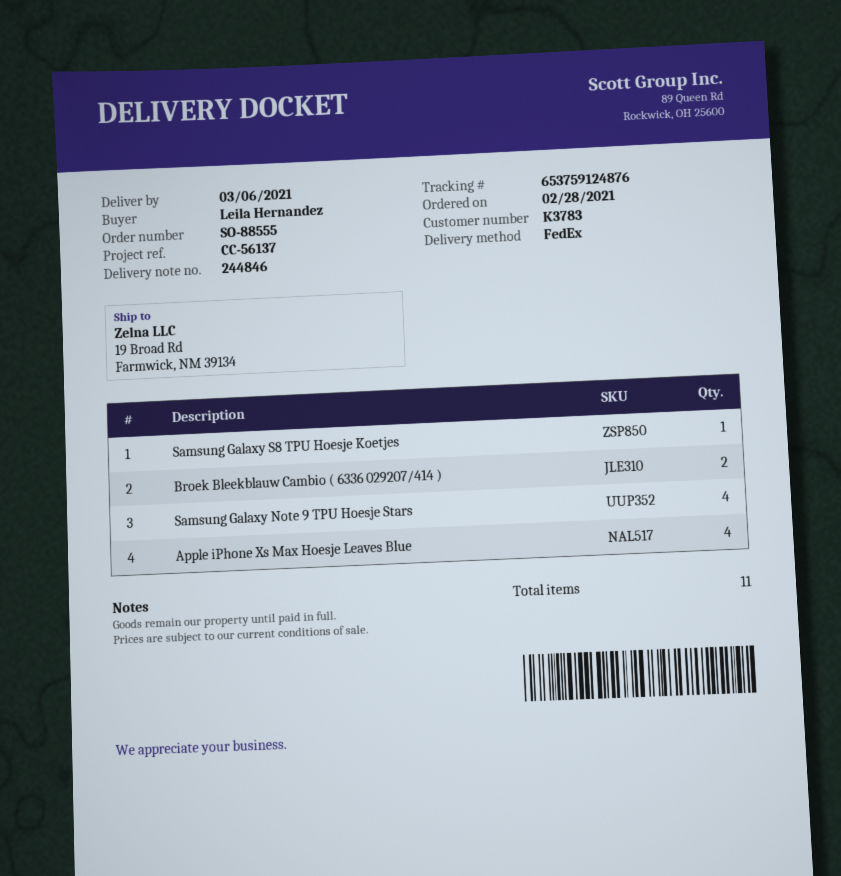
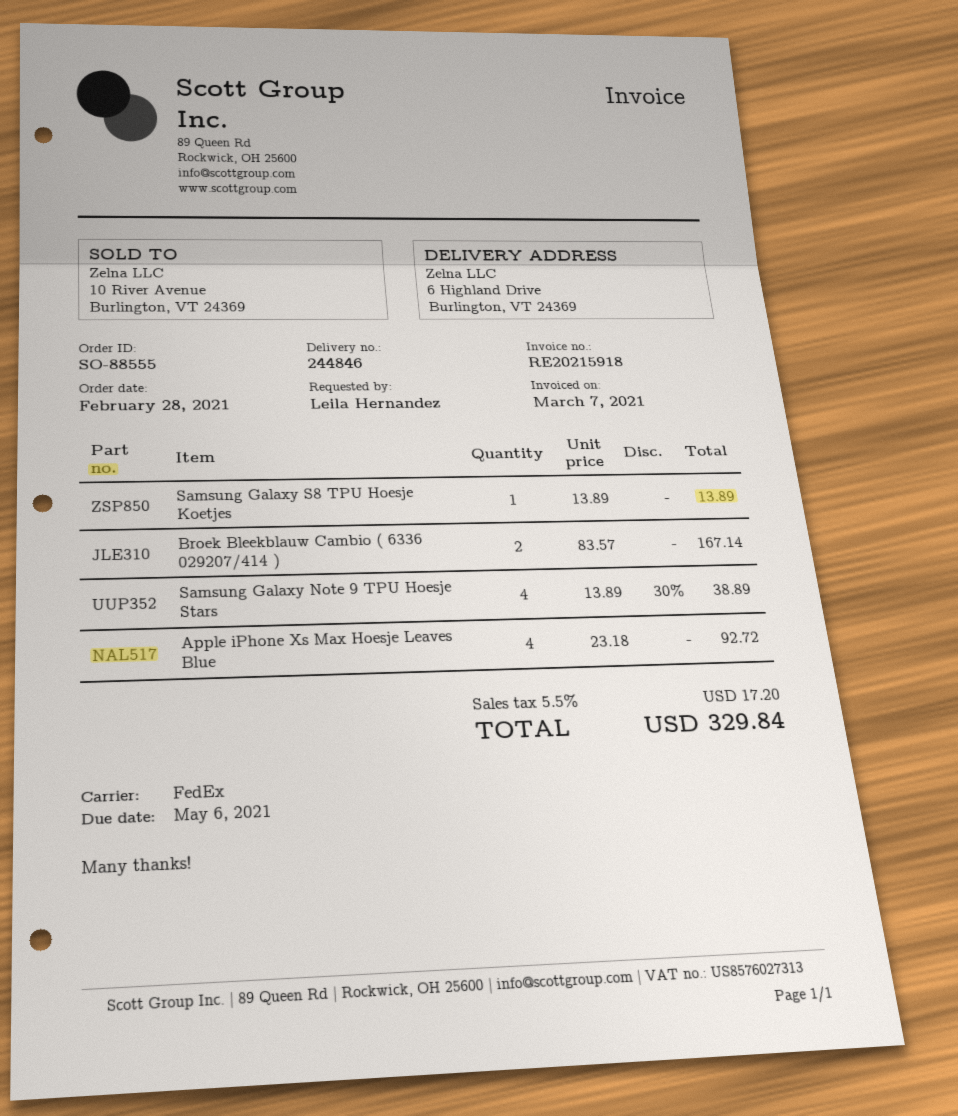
ship to: 19 Broad Rd, Farmwick, NM 39134 -> 6 Highland Drive, Burlington, VT 24369

